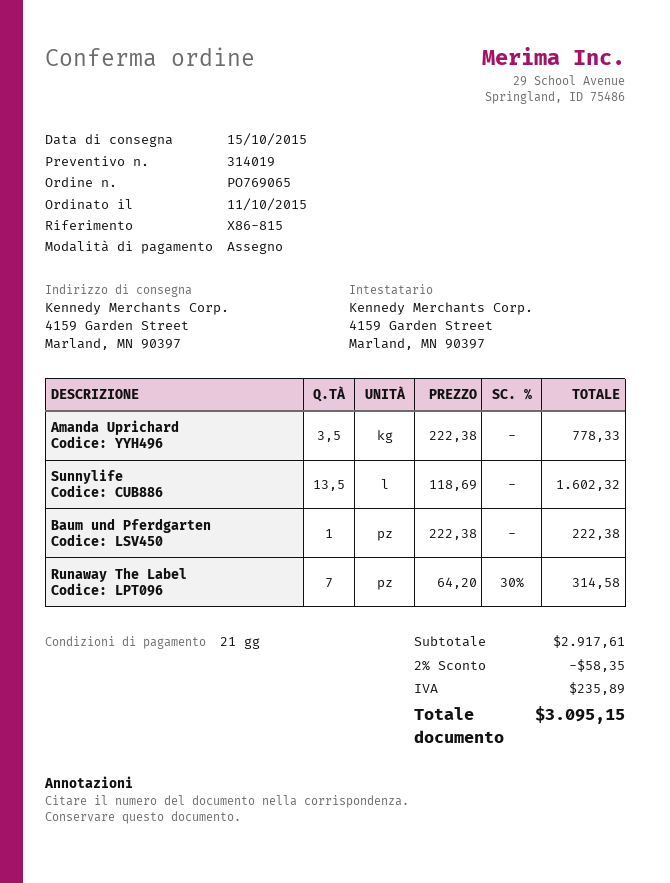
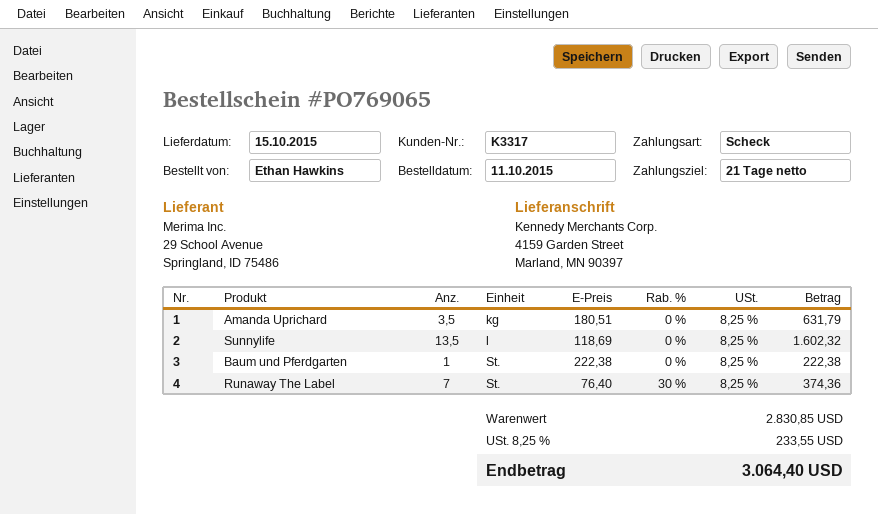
Amanda Uprichard: 3.5 x 222.38 = 778.33 -> 3.5 x 180.51 = 631.79
Runaway The Label: 7 x 64.20 - 30% = 314.58 -> 7 x 76.40 - 30% = 374.36
subtotal: 2917.61 -> 2830.85
discount: 2% = 58.35 -> none
tax: 235.89 -> 233.55
total: 3095.15 -> 3064.40

